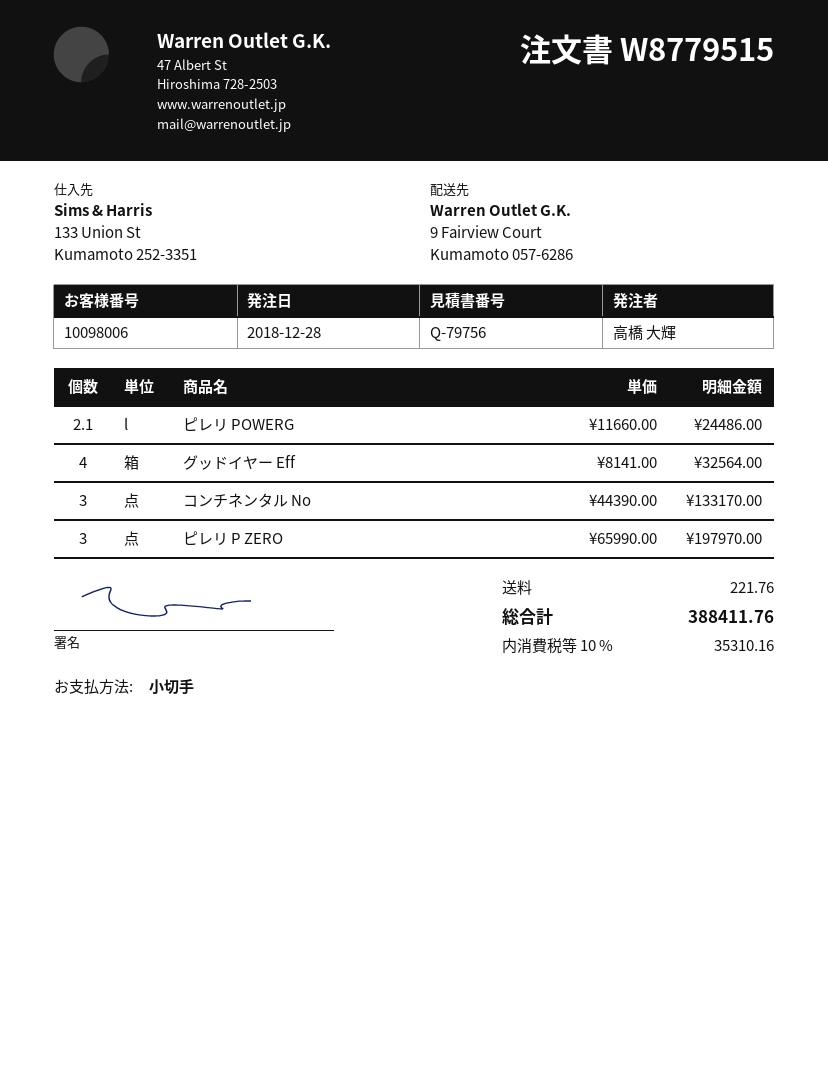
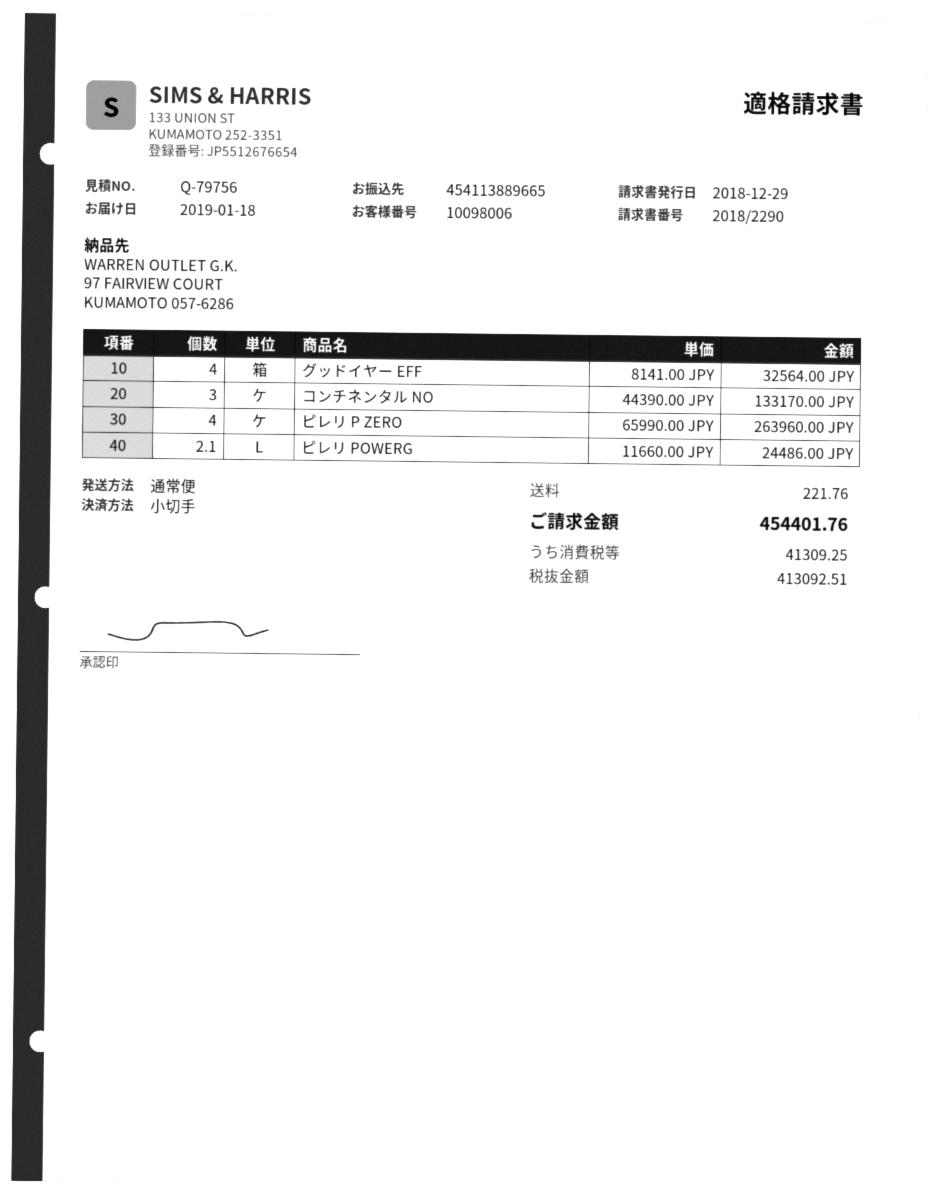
ship to: 9 Fairview Court, Kumamoto 057-6286 -> 97 FAIRVIEW COURT, KUMAMOTO 057-6286
ピレリ P ZERO: 3 x 65990.00 = 197970.00 -> 4 x 65990.00 = 263960.00
tax: 35310.16 -> 41309.25
total: 388411.76 -> 454401.76

